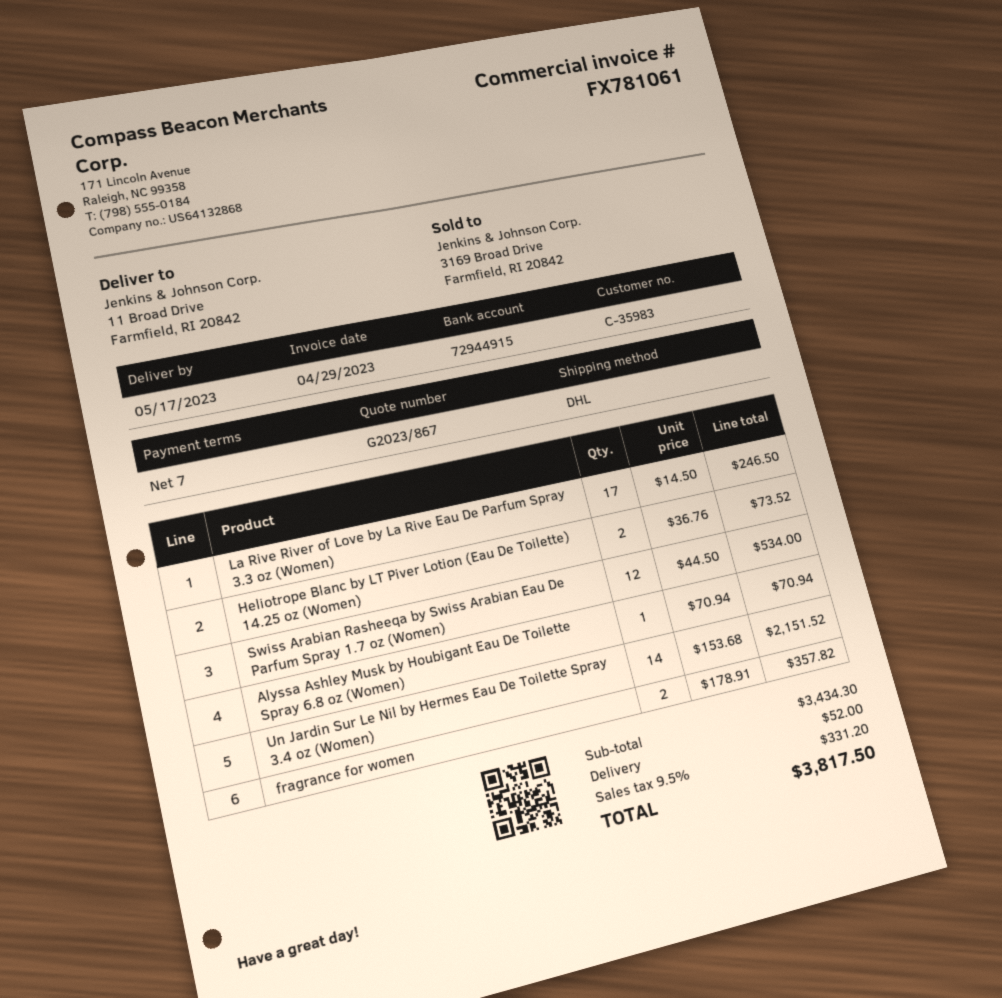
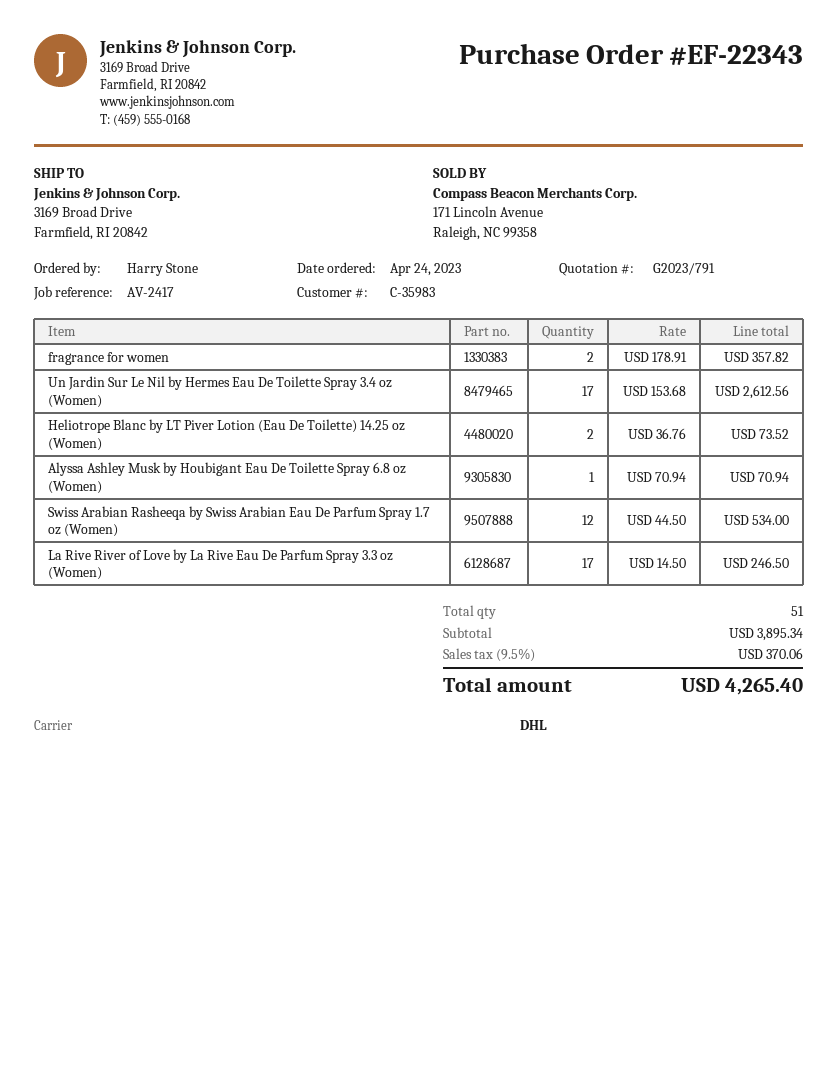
quote number: G2023/867 -> G2023/791
ship to: 11 Broad Drive, Farmfield, RI 20842 -> 3169 Broad Drive, Farmfield, RI 20842
Un Jardin Sur Le Nil by Hermes Eau De Toilette Spray 3.4 oz (Women): 14 x 153.68 = 2151.52 -> 17 x 153.68 = 2612.56
subtotal: 3434.30 -> 3895.34
shipping: 52.00 -> none
tax: 9.5% = 331.20 -> 9.5% = 370.06
total: 3817.50 -> 4265.40

